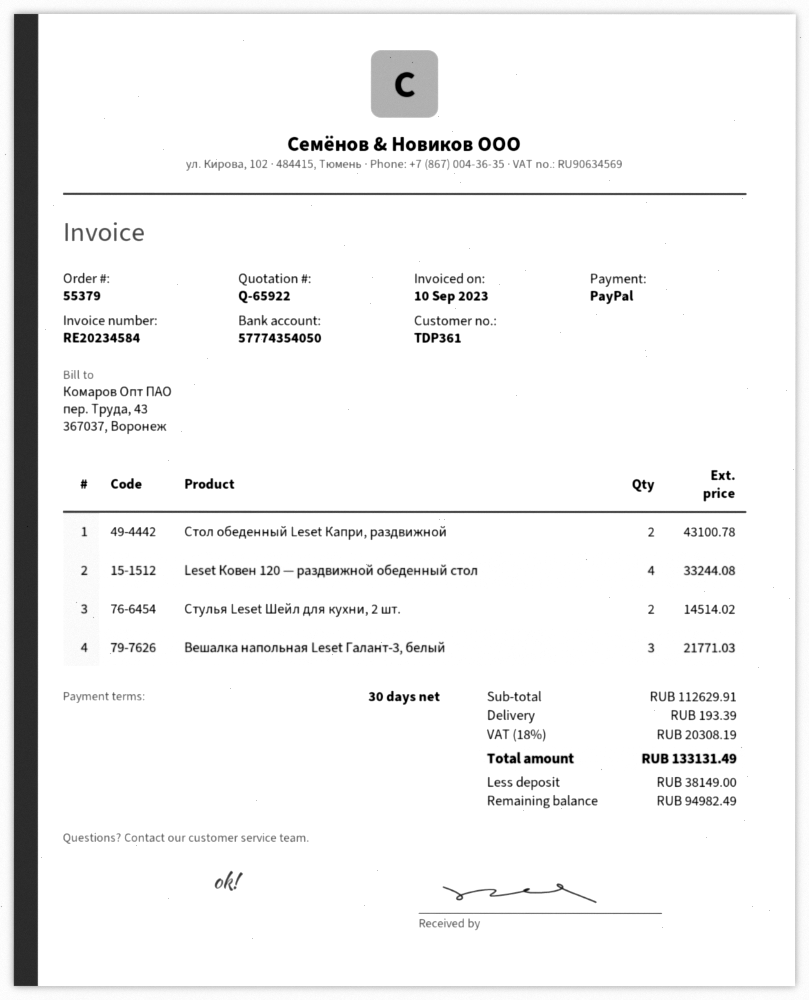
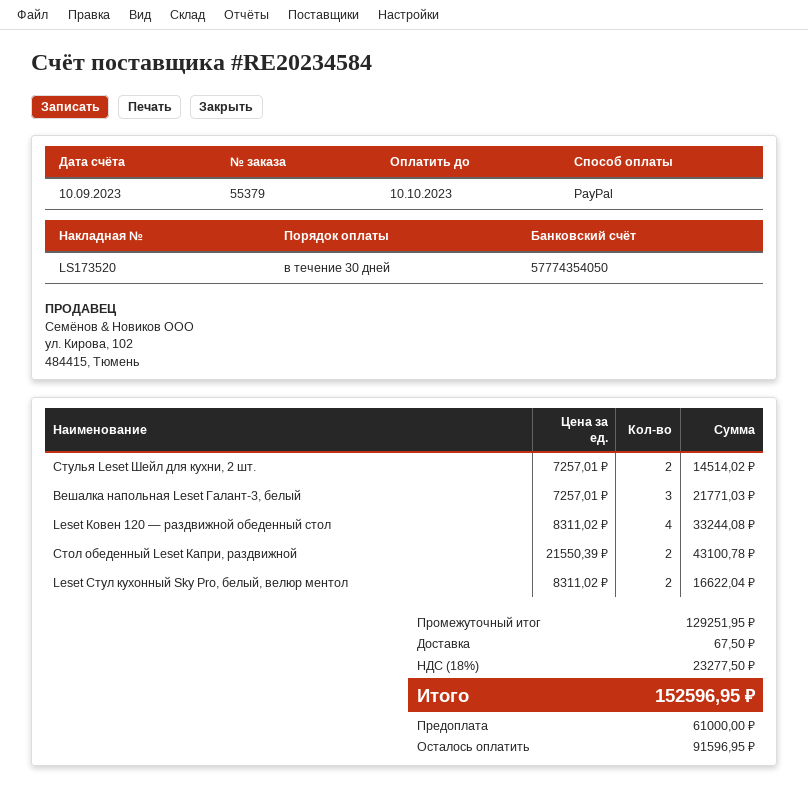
Leset Стул кухонный Sky Pro, белый, велюр ментол: none -> 2 for 16622.04
subtotal: 112629.91 -> 129251.95
shipping: 193.39 -> 67.50
tax: 18% = 20308.19 -> 18% = 23277.50
total: 133131.49 -> 152596.95
deposit: 38149.00 -> 61000.00
balance: 94982.49 -> 91596.95

